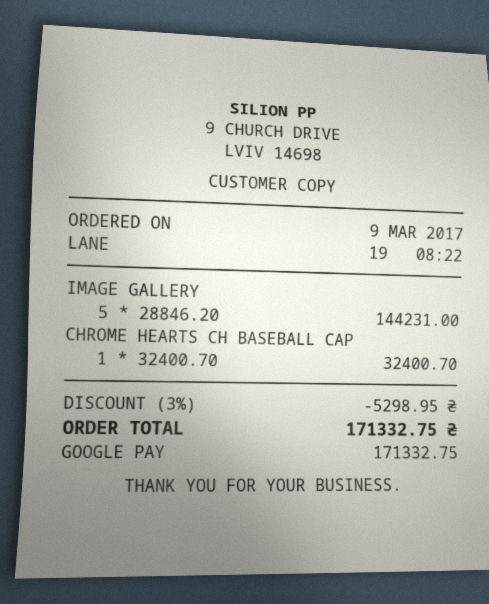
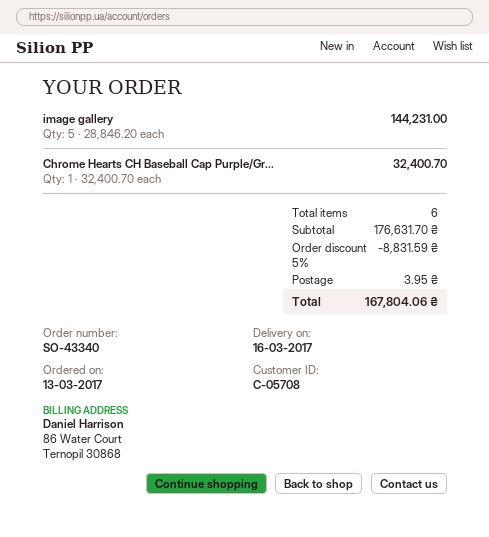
order date: 2017-03-09 -> 2017-03-13
discount: 3% = 5298.95 -> 5% = 8831.59
shipping: none -> 3.95
total: 171332.75 -> 167804.06

